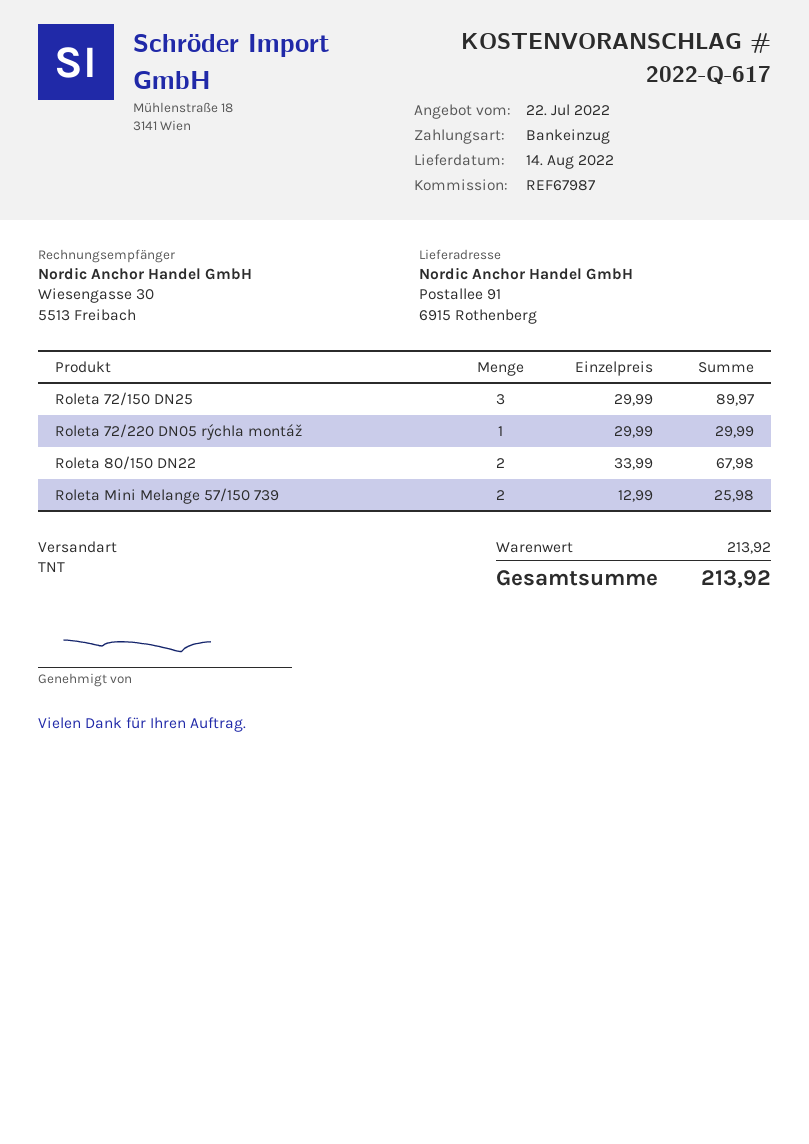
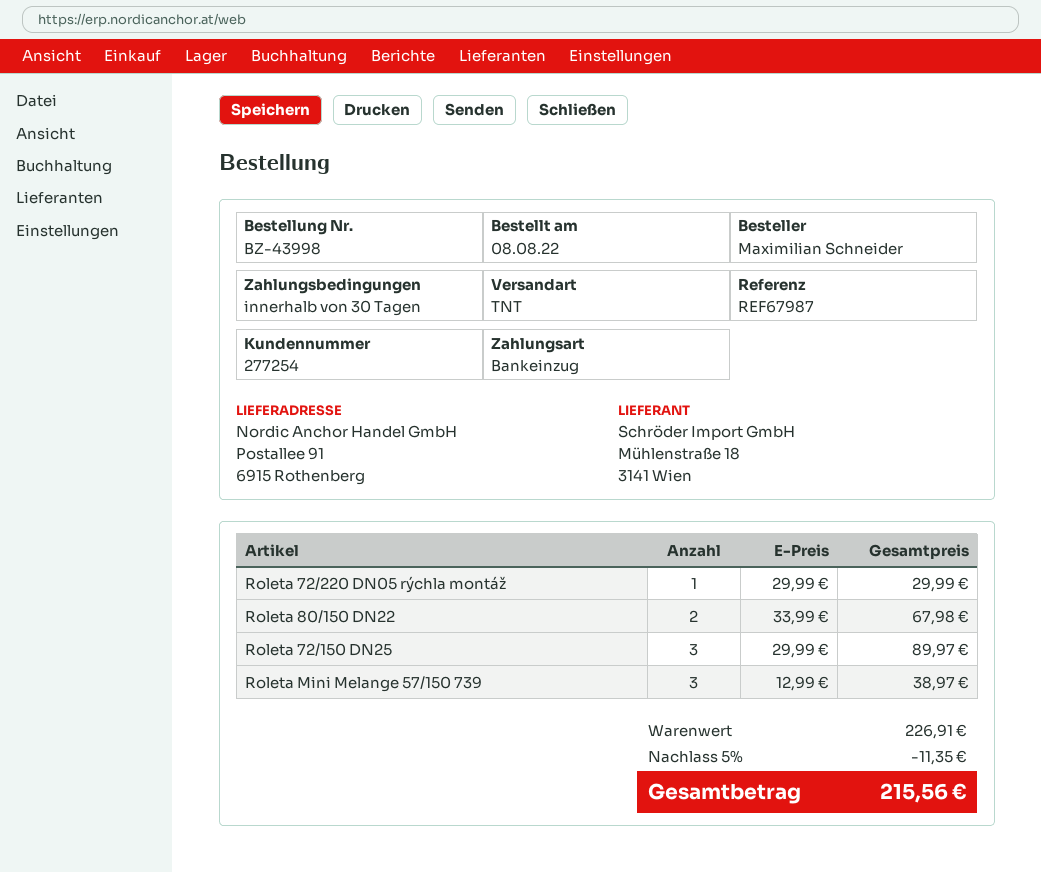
Roleta Mini Melange 57/150 739: 2 x 12.99 = 25.98 -> 3 x 12.99 = 38.97
subtotal: 213.92 -> 226.91
discount: none -> 5% = 11.35
total: 213.92 -> 215.56

